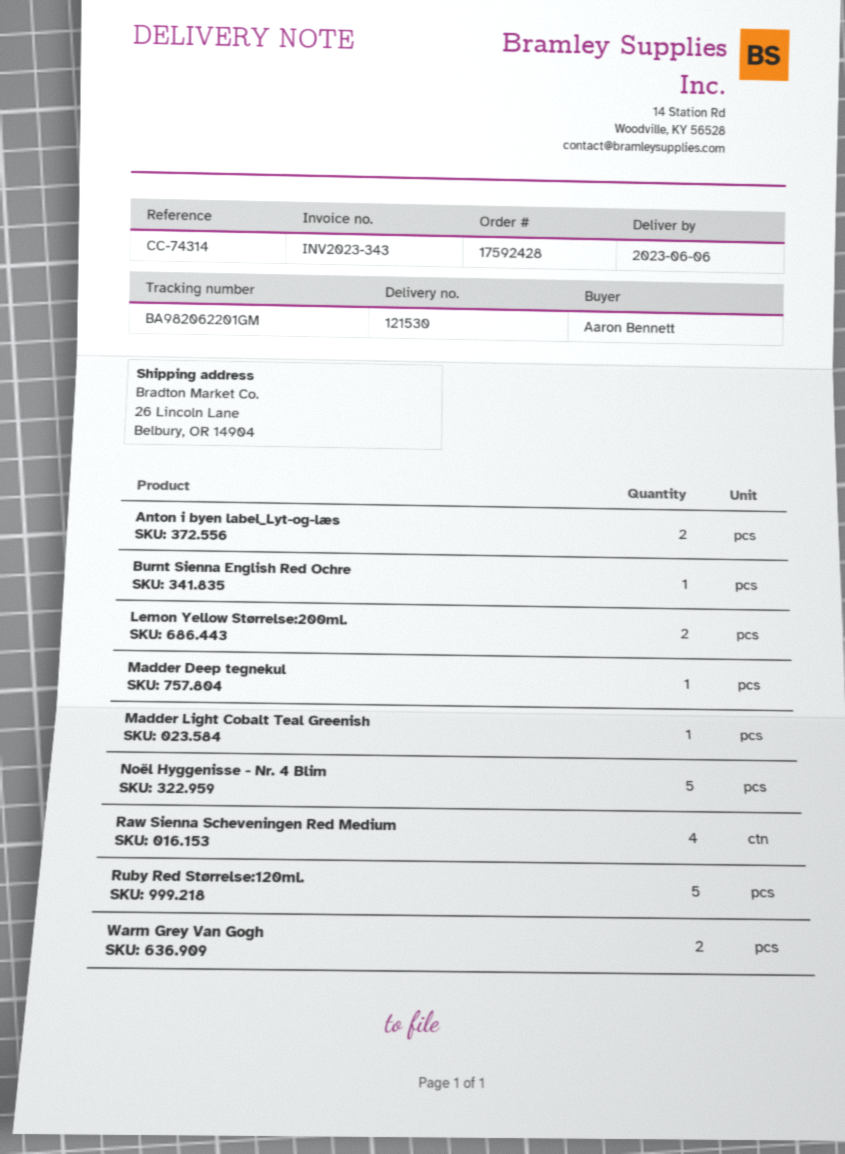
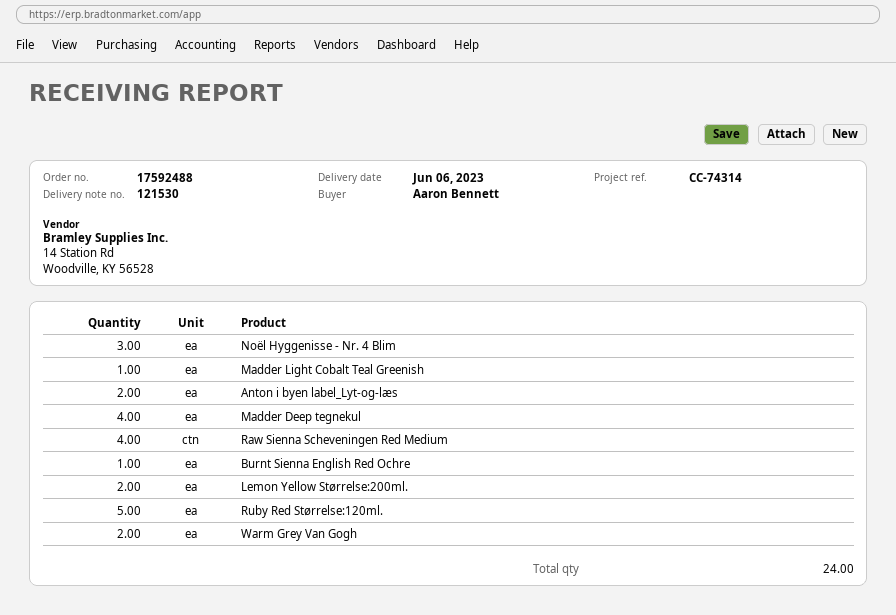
order number: 17592428 -> 17592488
Madder Deep tegnekul: 1 -> 4
Noël Hyggenisse - Nr. 4 Blim: 5 -> 3

